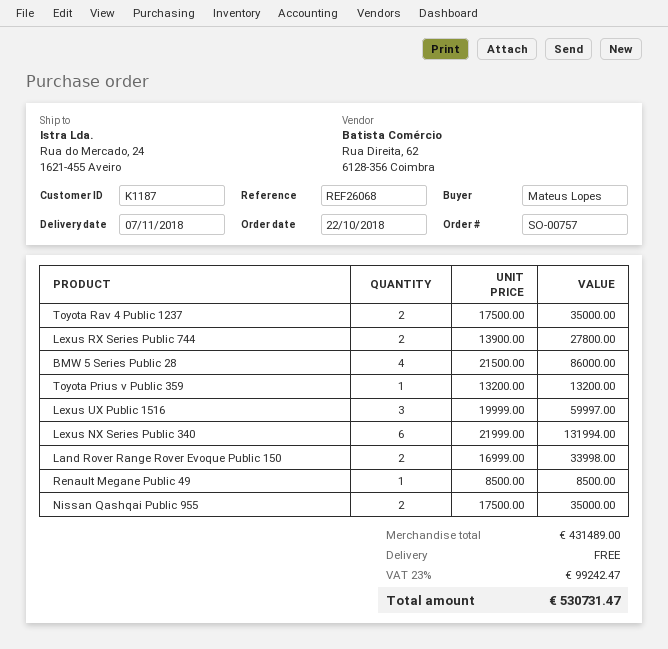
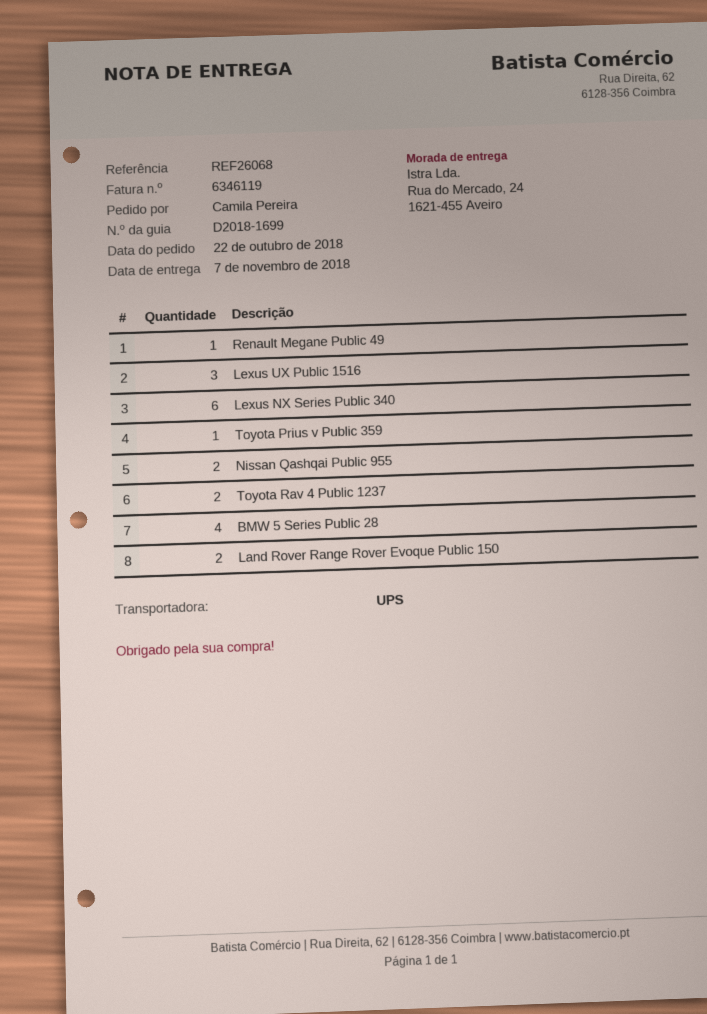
ordered by: Mateus Lopes -> Camila Pereira
Lexus RX Series Public 744: 2 -> none

